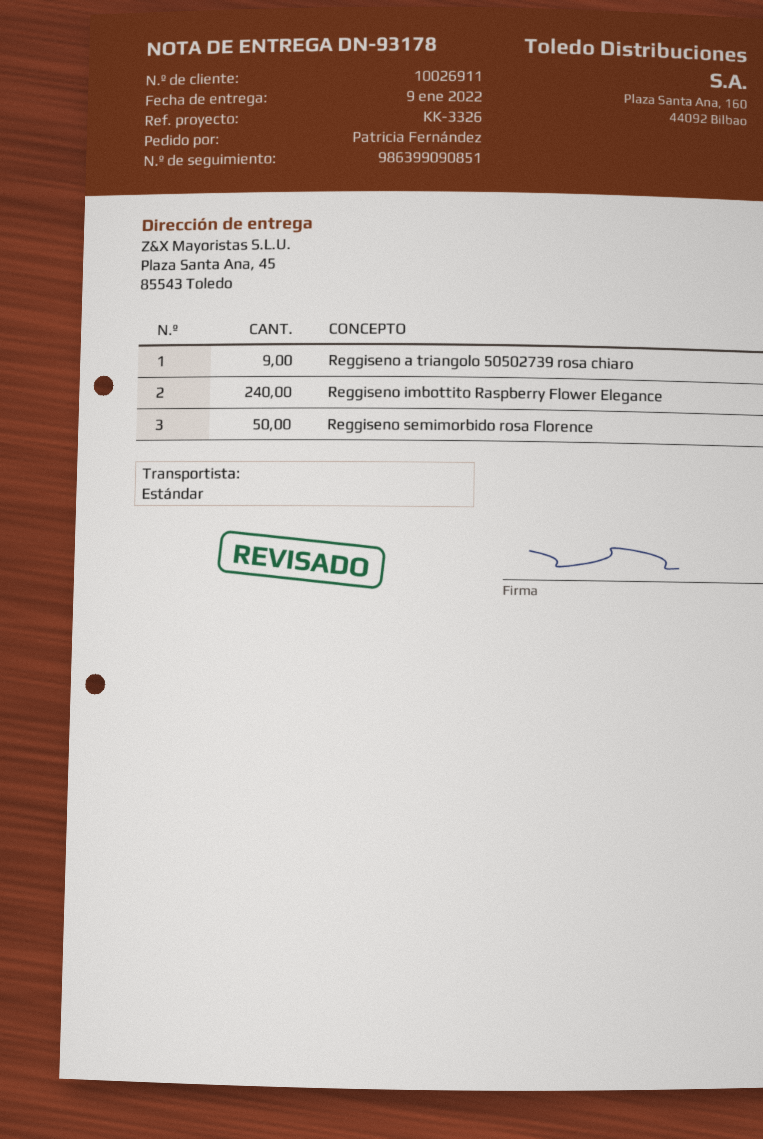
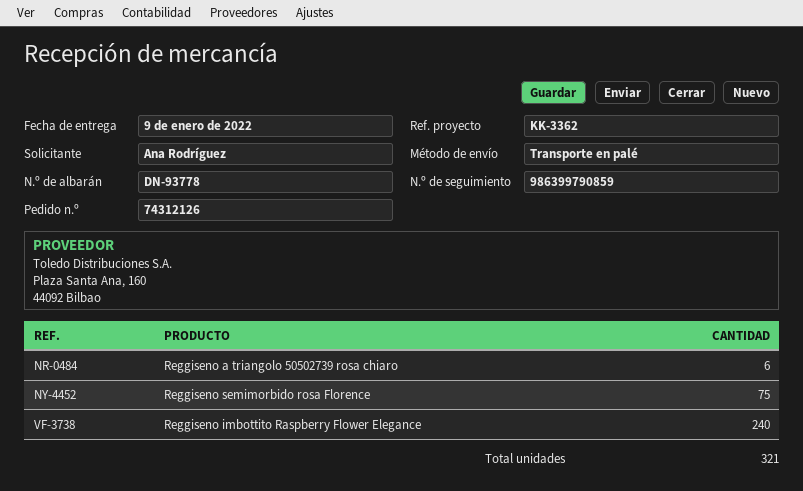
delivery note number: DN-93178 -> DN-93778
reference: KK-3326 -> KK-3362
ordered by: Patricia Fernández -> Ana Rodríguez
shipping method: standard -> pallet freight
tracking number: 986399090851 -> 986399790859
Reggiseno a triangolo 50502739 rosa chiaro: 9 -> 6
Reggiseno semimorbido rosa Florence: 50 -> 75

